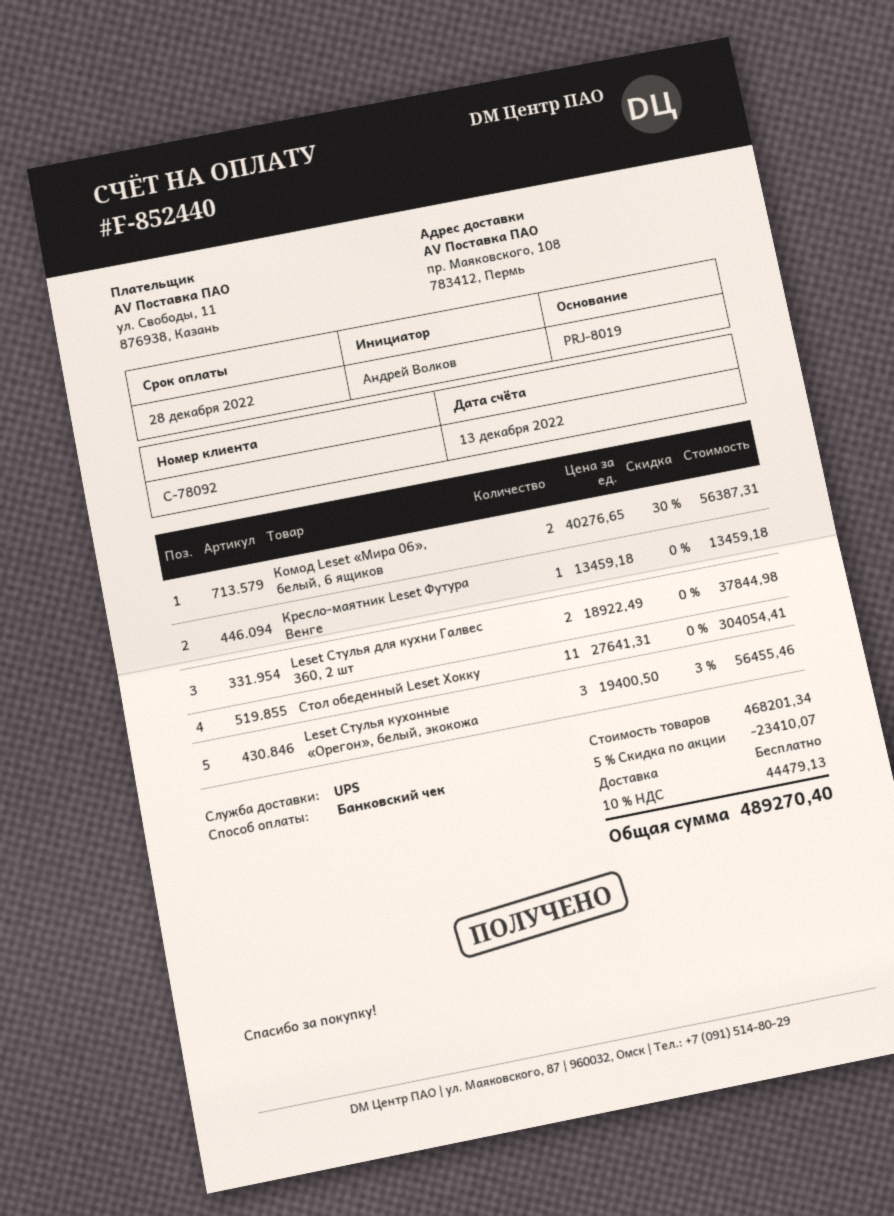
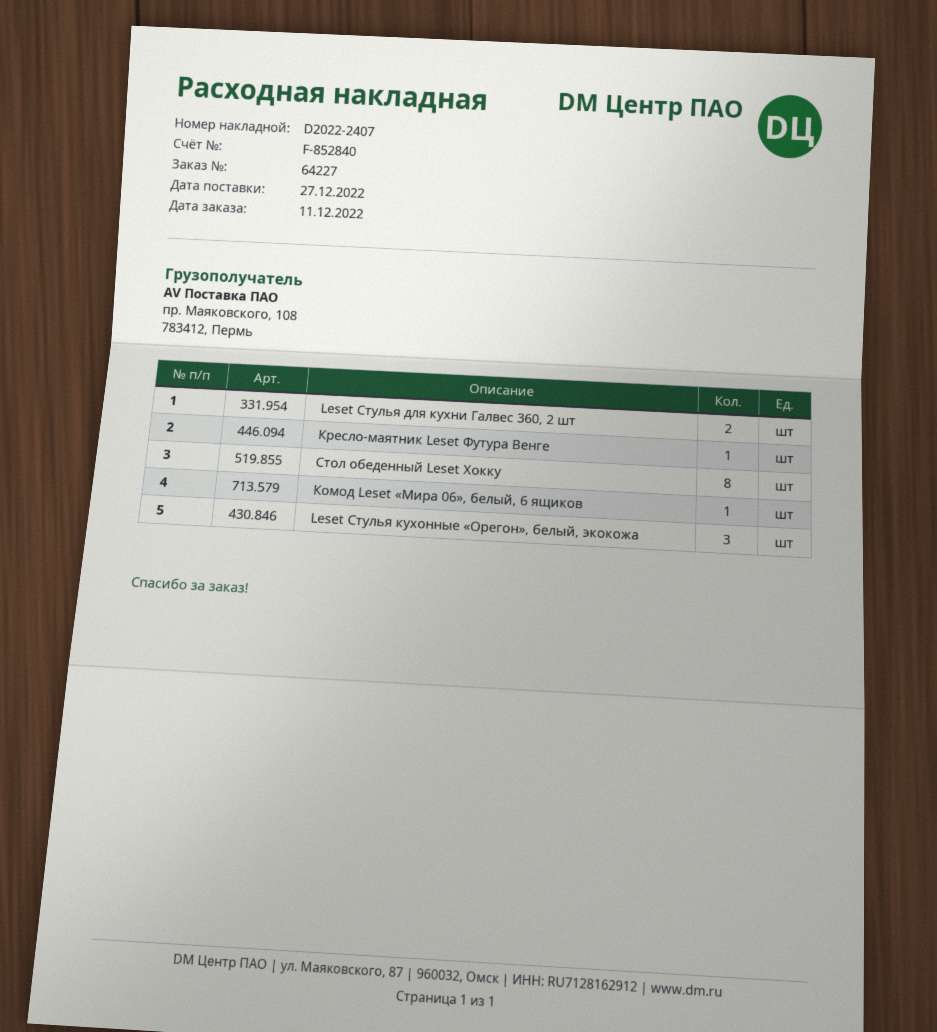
invoice number: F-852440 -> F-852840
Комод Leset «Мира 06», белый, 6 ящиков: 2 -> 1
Стол обеденный Leset Хокку: 11 -> 8

